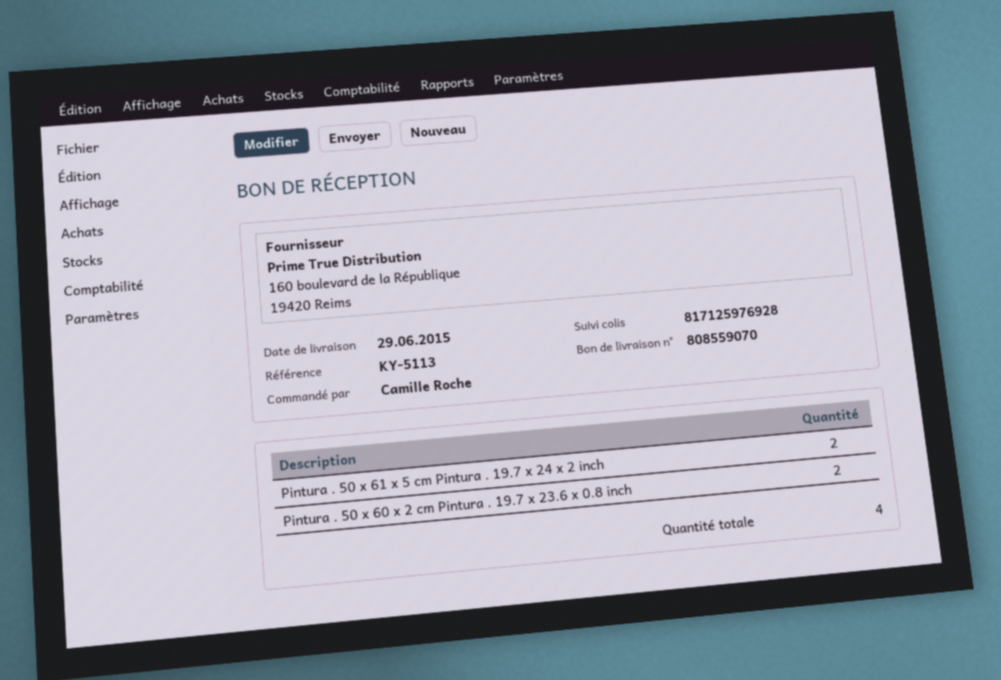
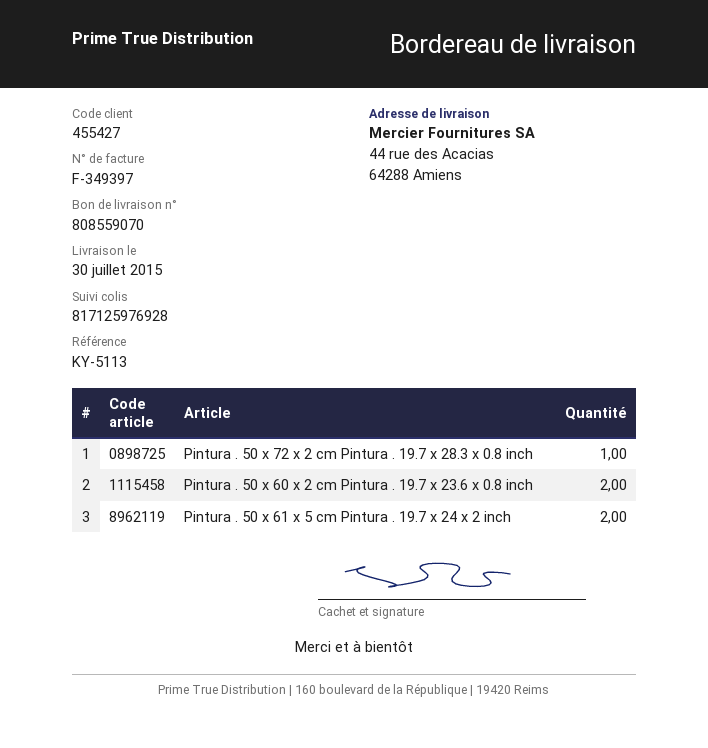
delivery date: 2015-06-29 -> 2015-07-30
Pintura . 50 x 72 x 2 cm Pintura . 19.7 x 28.3 x 0.8 inch: none -> 1

